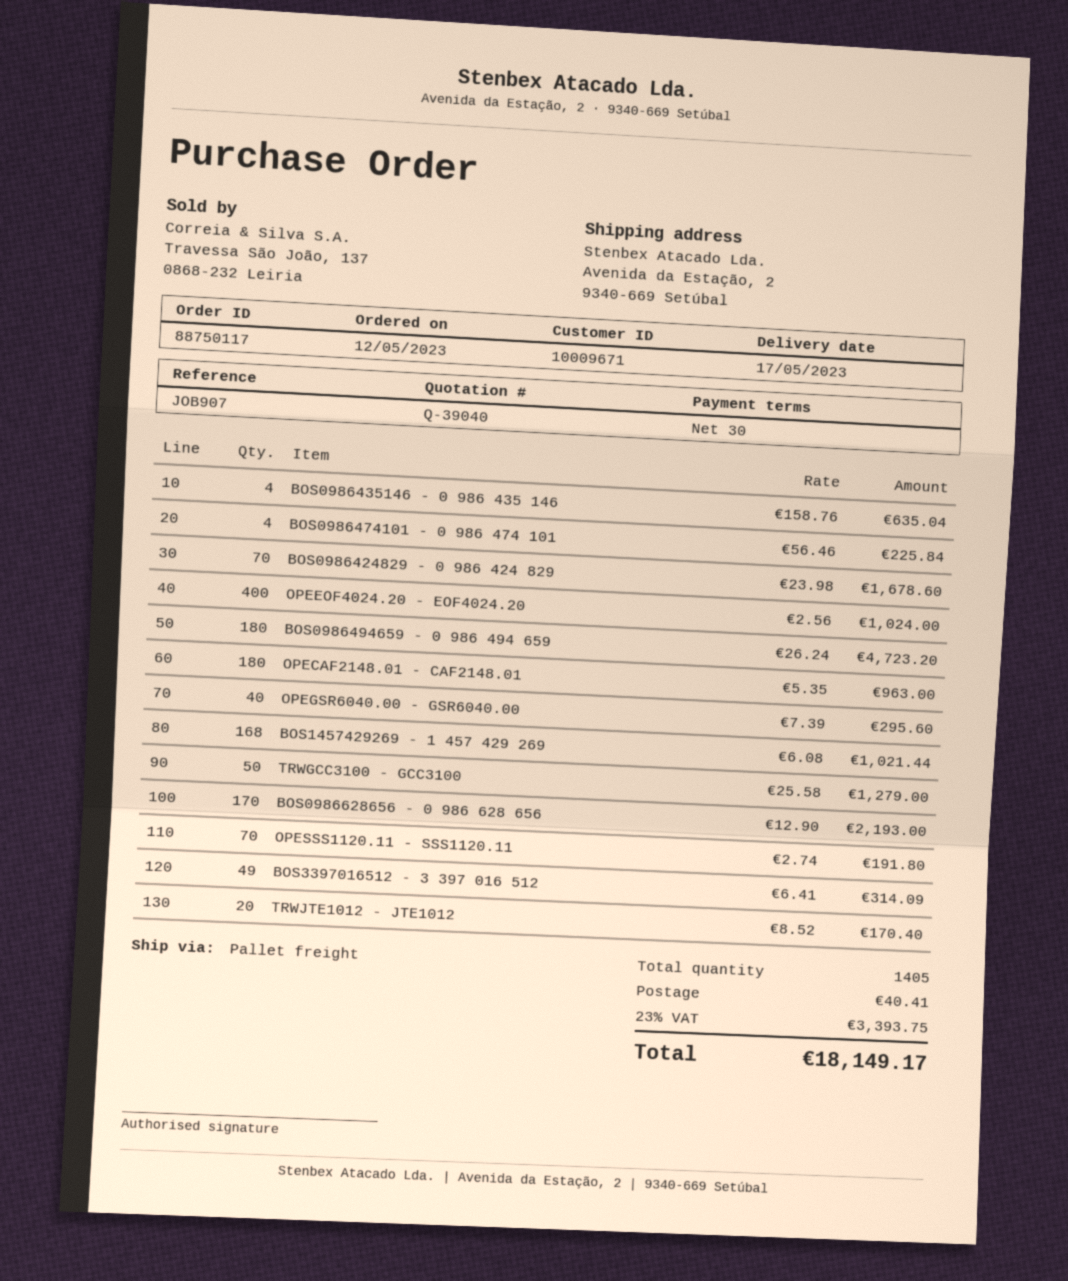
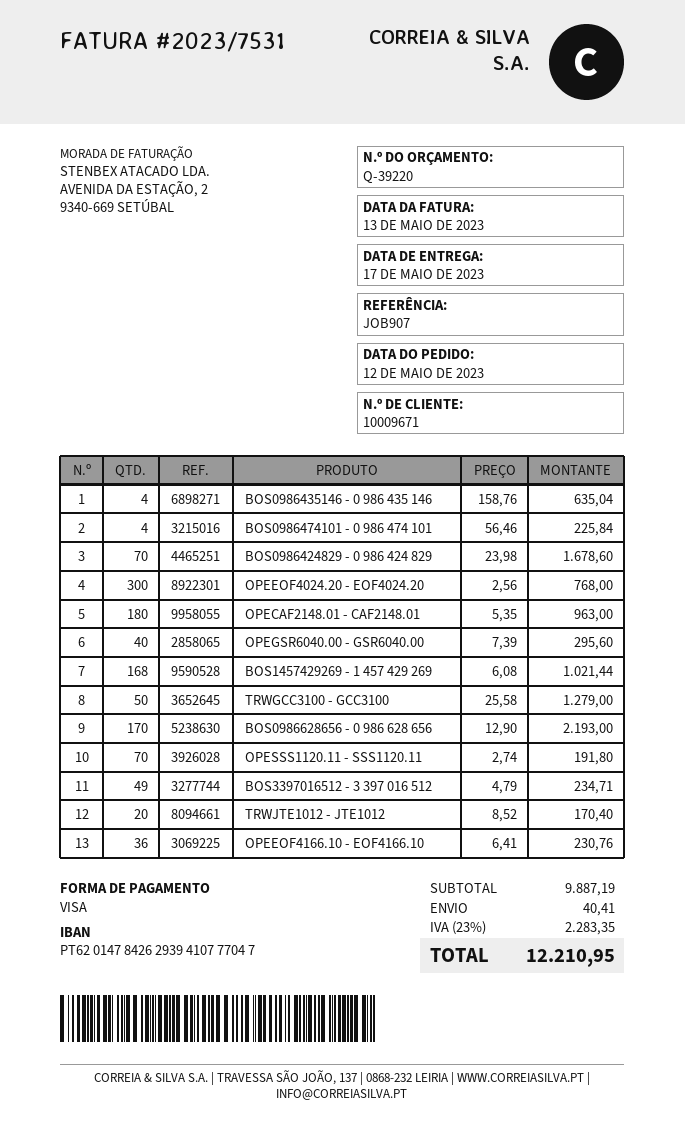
quote number: Q-39040 -> Q-39220
OPEEOF4024.20 - EOF4024.20: 400 x 2.56 = 1024.00 -> 300 x 2.56 = 768.00
BOS0986494659 - 0 986 494 659: 180 x 26.24 = 4723.20 -> none
BOS3397016512 - 3 397 016 512: 49 x 6.41 = 314.09 -> 49 x 4.79 = 234.71
OPEEOF4166.10 - EOF4166.10: none -> 36 x 6.41 = 230.76
tax: 23% = 3393.75 -> 23% = 2283.35
total: 18149.17 -> 12210.95

